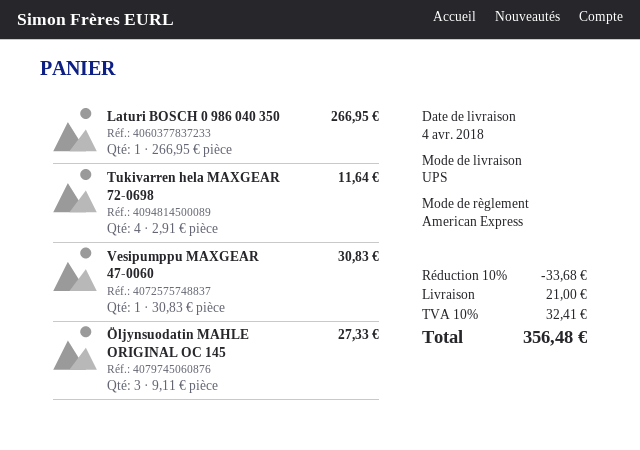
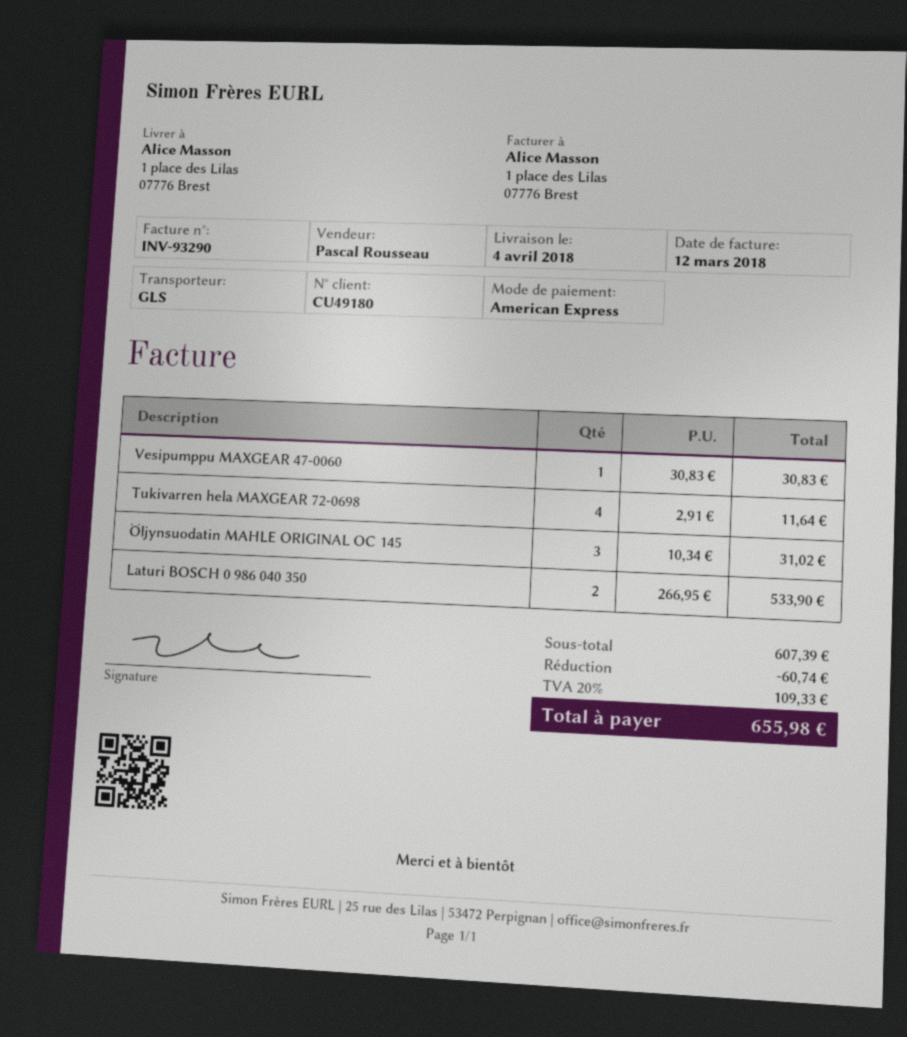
shipping method: UPS -> GLS
Laturi BOSCH 0 986 040 350: 1 x 266.95 = 266.95 -> 2 x 266.95 = 533.90
Öljynsuodatin MAHLE ORIGINAL OC 145: 3 x 9.11 = 27.33 -> 3 x 10.34 = 31.02
discount: 33.68 -> 60.74
shipping: 21.00 -> none
tax: 10% = 32.41 -> 20% = 109.33
total: 356.48 -> 655.98

